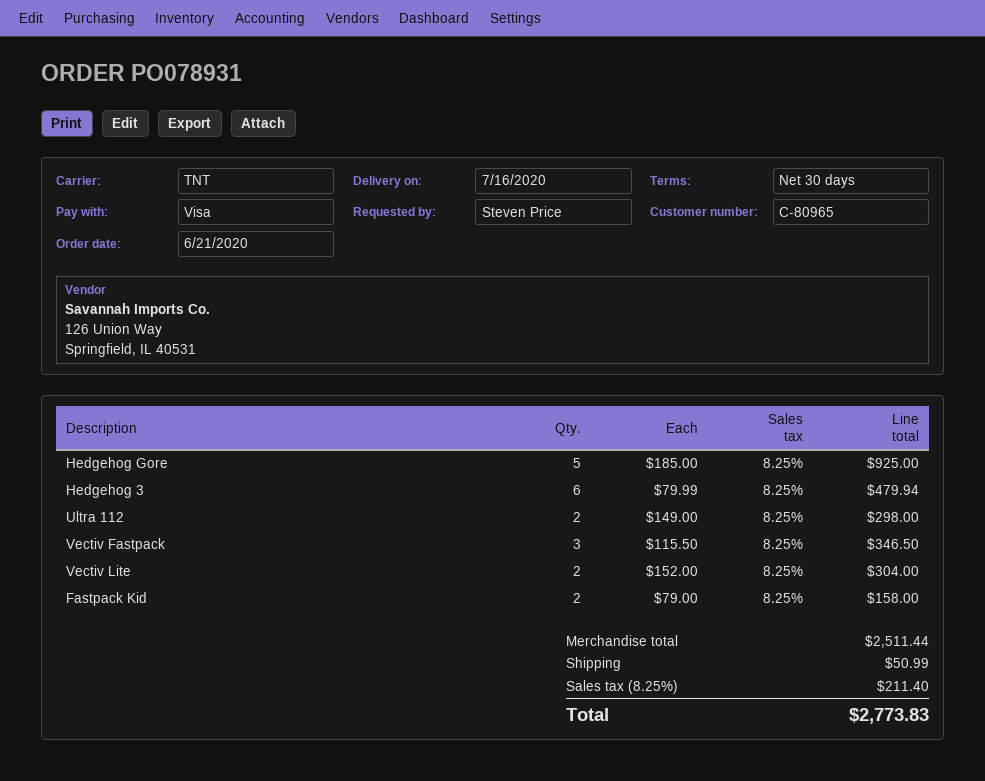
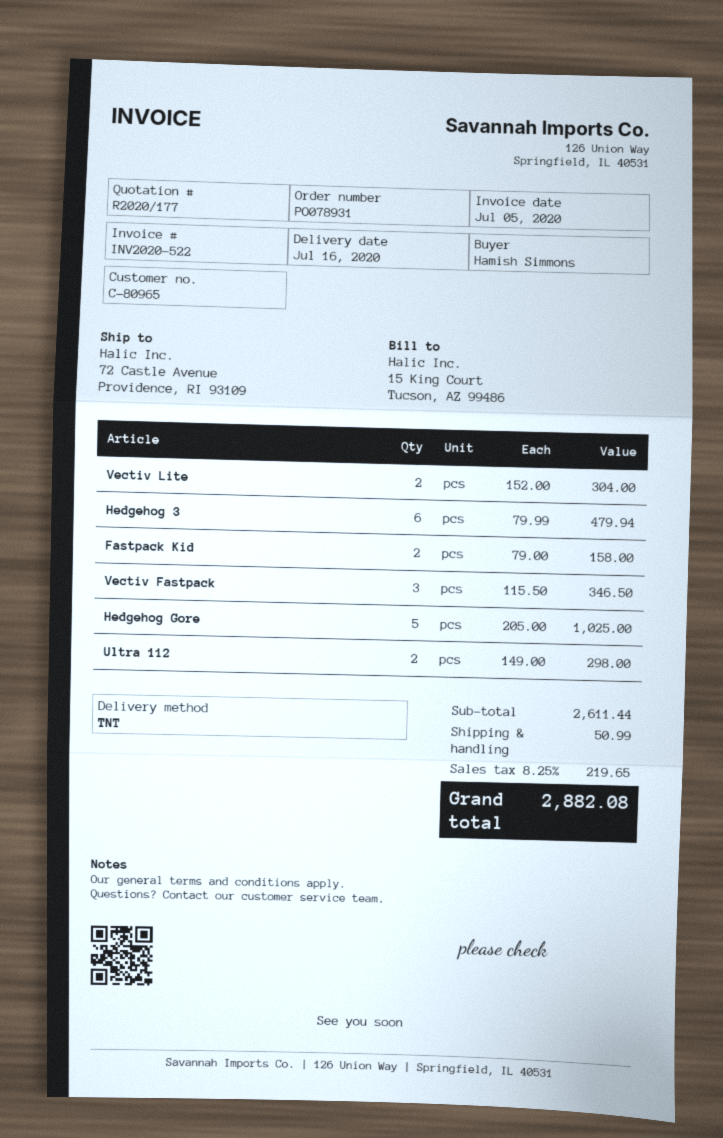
ordered by: Steven Price -> Hamish Simmons
Hedgehog Gore: 5 x 185.00 = 925.00 -> 5 x 205.00 = 1025.00
subtotal: 2511.44 -> 2611.44
tax: 8.25% = 211.40 -> 8.25% = 219.65
total: 2773.83 -> 2882.08

